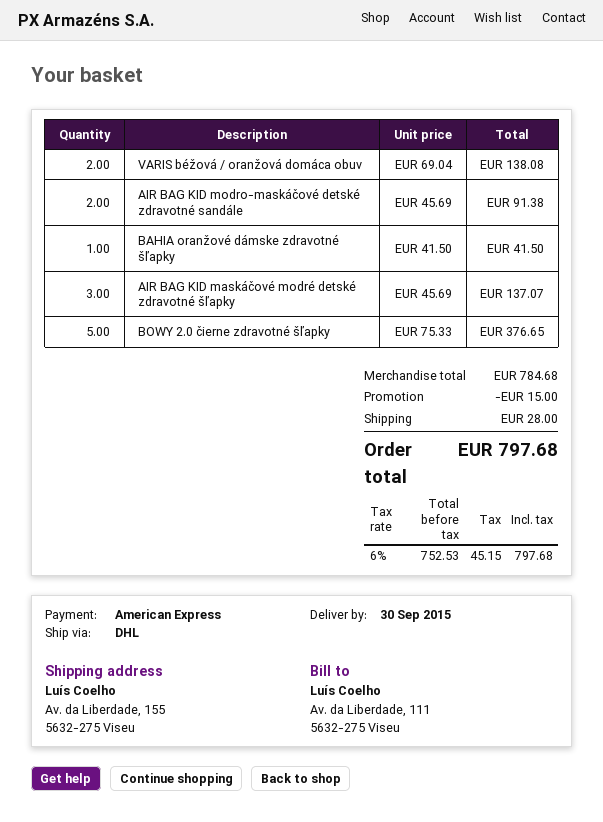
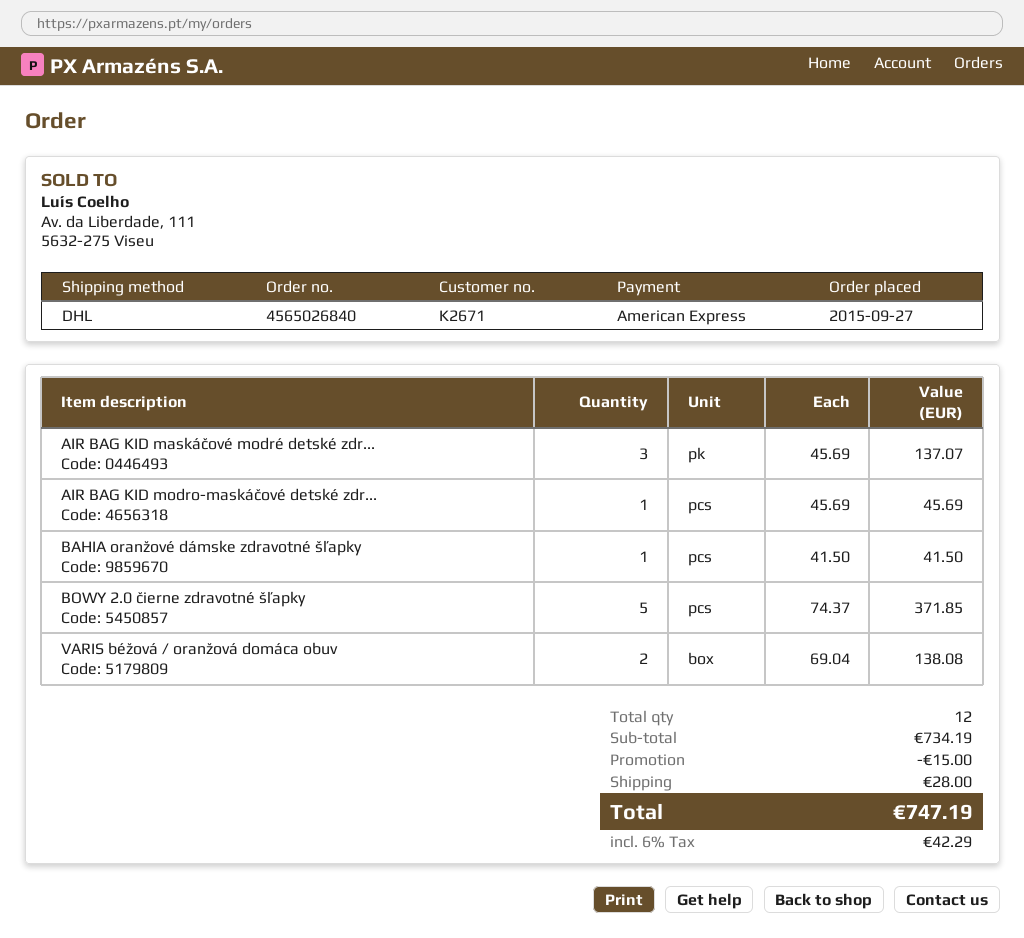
AIR BAG KID modro-maskáčové detské zdravotné sandále: 2 x 45.69 = 91.38 -> 1 x 45.69 = 45.69
BOWY 2.0 čierne zdravotné šľapky: 5 x 75.33 = 376.65 -> 5 x 74.37 = 371.85
subtotal: 784.68 -> 734.19
tax: 6% = 45.15 -> 6% = 42.29
total: 797.68 -> 747.19

